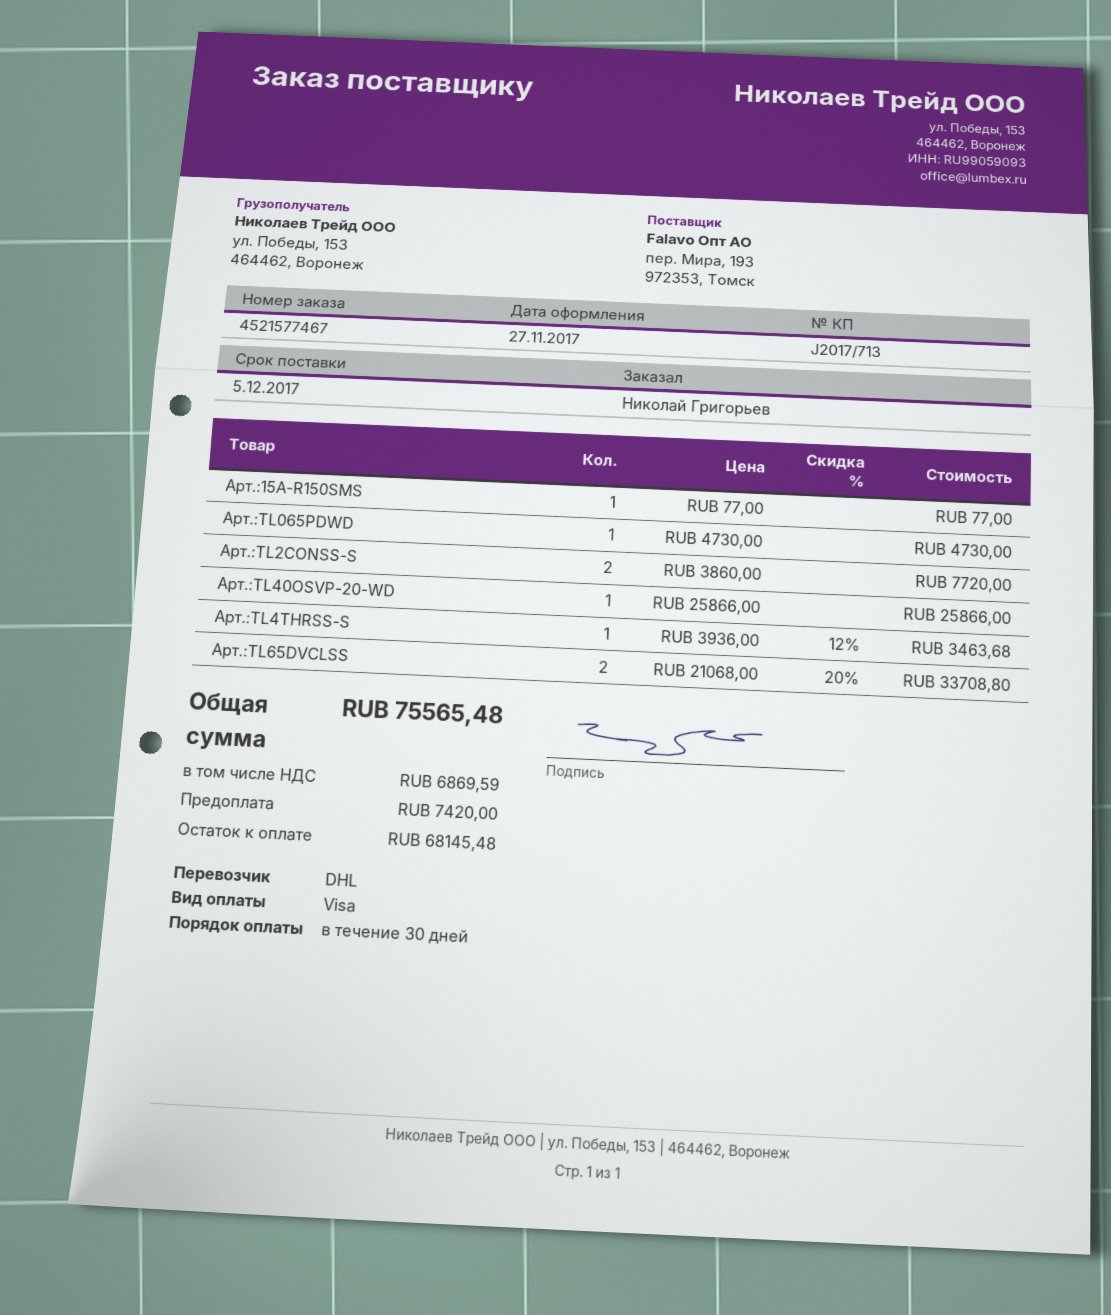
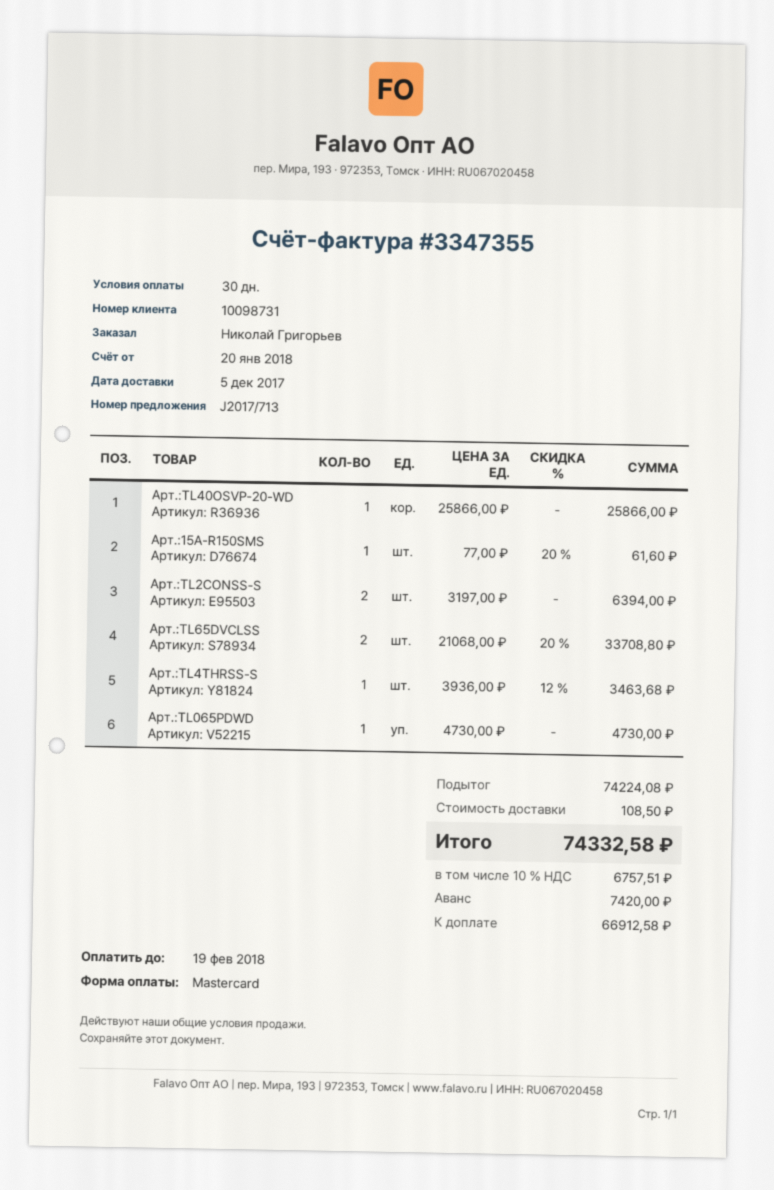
payment method: Visa -> Mastercard
Арт.:15A-R150SMS: 1 x 77.00 = 77.00 -> 1 x 77.00 - 20% = 61.60
Арт.:TL2CONSS-S: 2 x 3860.00 = 7720.00 -> 2 x 3197.00 = 6394.00
shipping: none -> 108.50
tax: 6869.59 -> 6757.51
total: 75565.48 -> 74332.58
balance: 68145.48 -> 66912.58

